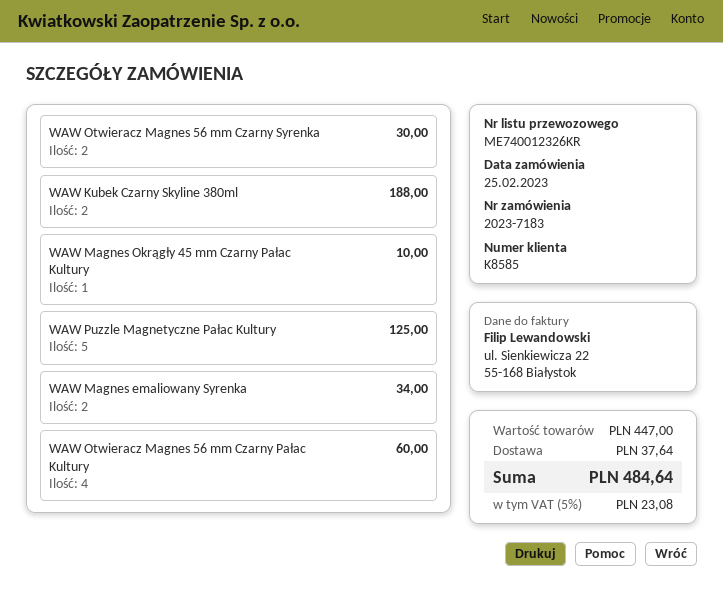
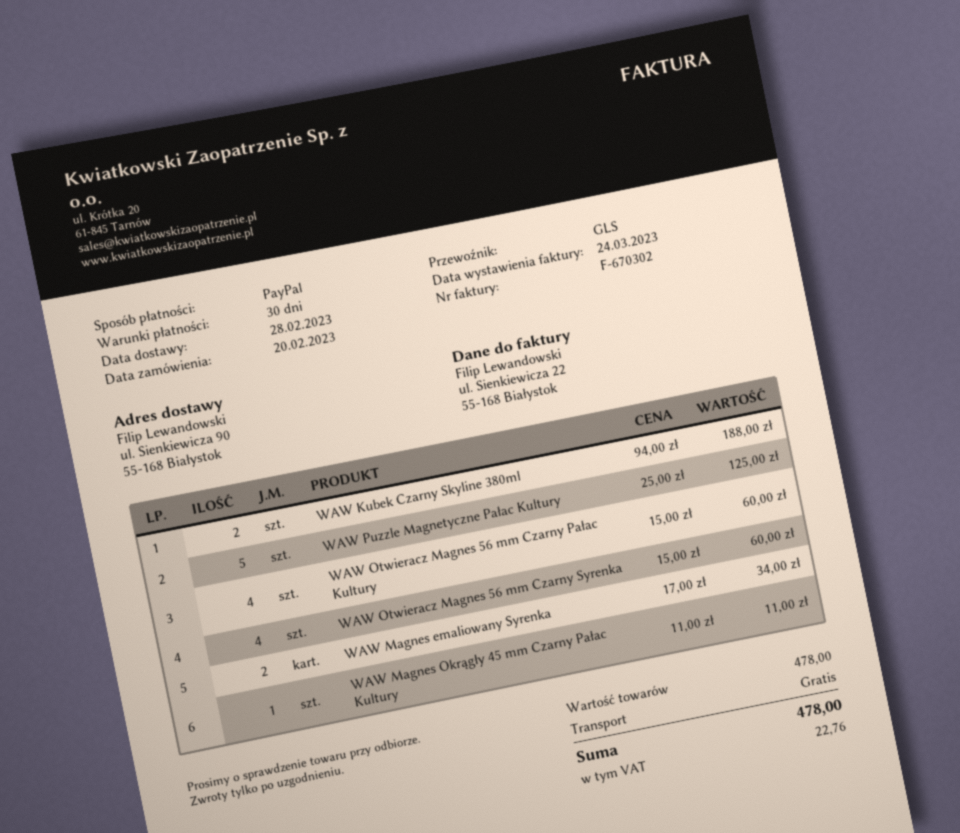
order date: 2023-02-25 -> 2023-02-20
WAW Otwieracz Magnes 56 mm Czarny Syrenka: 2 for 30.00 -> 4 for 60.00
WAW Magnes Okrągły 45 mm Czarny Pałac Kultury: 1 for 10.00 -> 1 for 11.00
subtotal: 447.00 -> 478.00
shipping: 37.64 -> 0.00
tax: 23.08 -> 22.76
total: 484.64 -> 478.00

